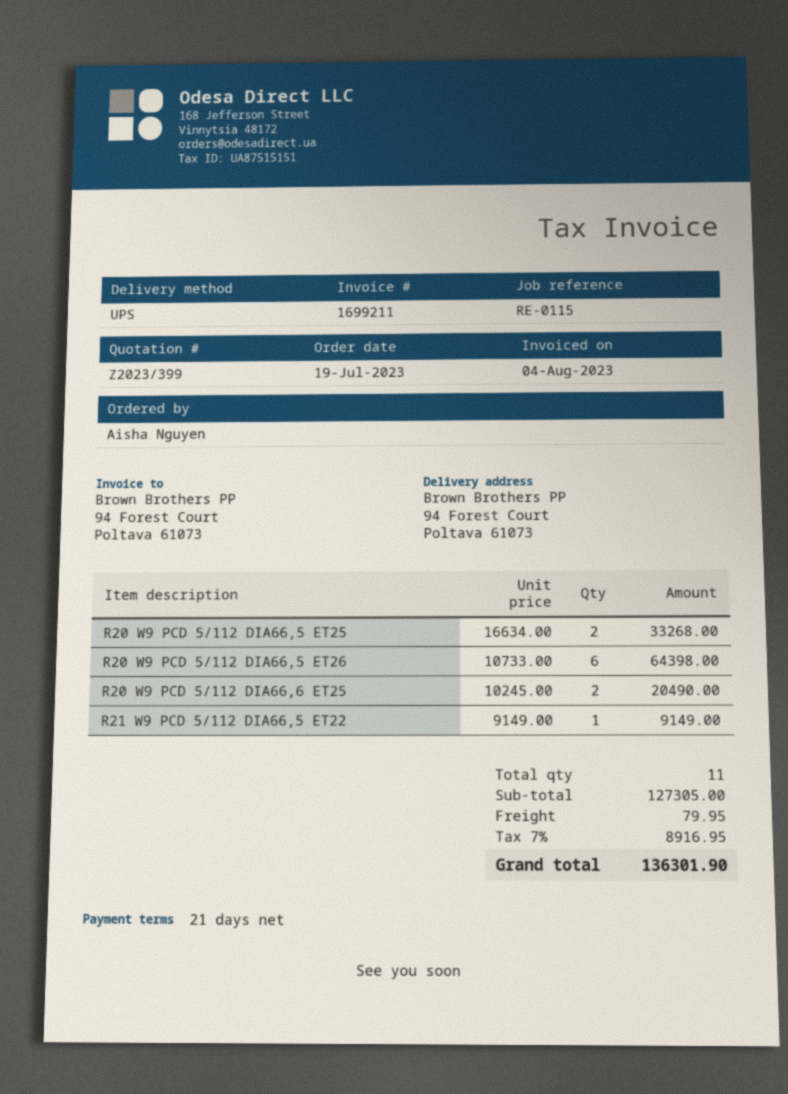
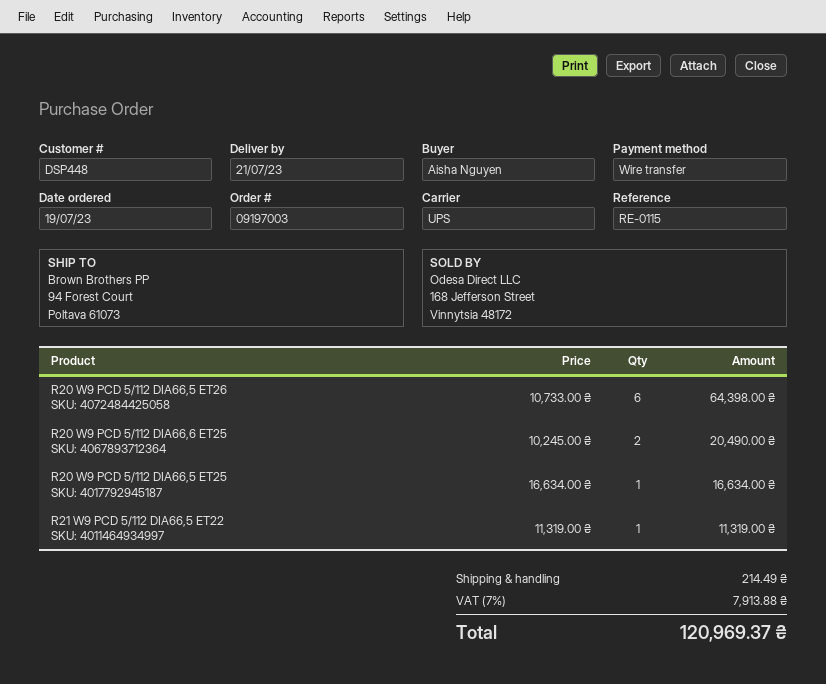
R20 W9 PCD 5/112 DIA66,5 ET25: 2 x 16634.00 = 33268.00 -> 1 x 16634.00 = 16634.00
R21 W9 PCD 5/112 DIA66,5 ET22: 1 x 9149.00 = 9149.00 -> 1 x 11319.00 = 11319.00
shipping: 79.95 -> 214.49
tax: 7% = 8916.95 -> 7% = 7913.88
total: 136301.90 -> 120969.37

